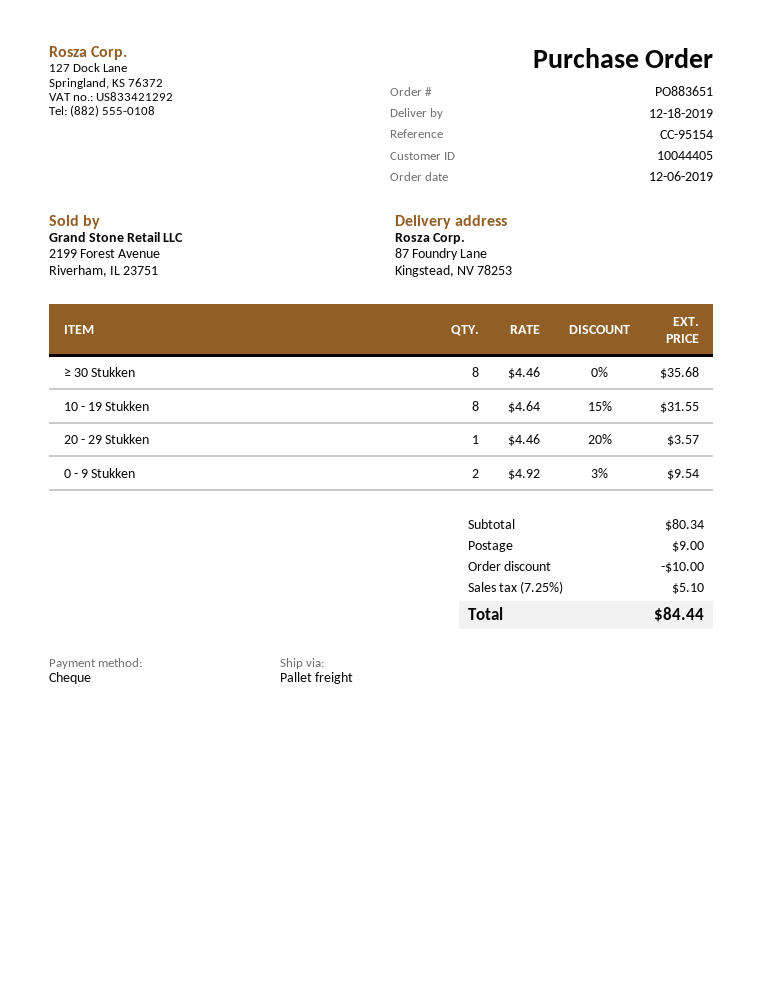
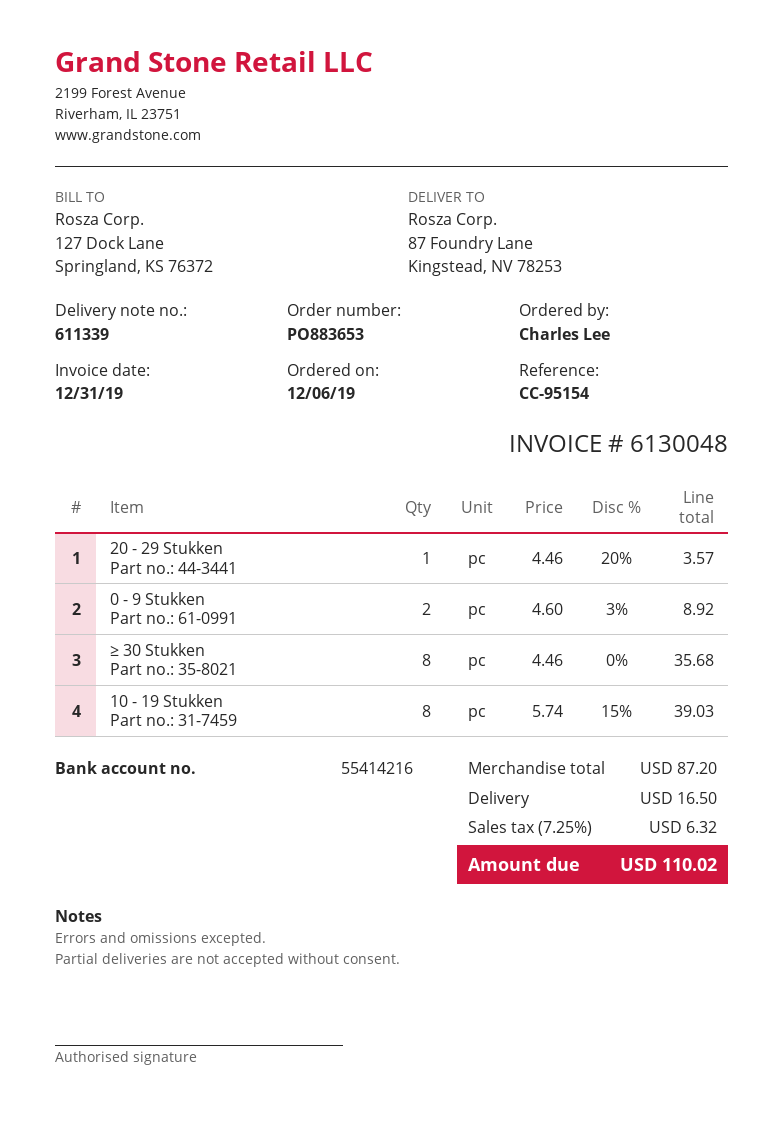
order number: PO883651 -> PO883653
10 - 19 Stukken: 8 x 4.64 - 15% = 31.55 -> 8 x 5.74 - 15% = 39.03
0 - 9 Stukken: 2 x 4.92 - 3% = 9.54 -> 2 x 4.60 - 3% = 8.92
subtotal: 80.34 -> 87.20
discount: 10.00 -> none
shipping: 9.00 -> 16.50
tax: 7.25% = 5.10 -> 7.25% = 6.32
total: 84.44 -> 110.02

